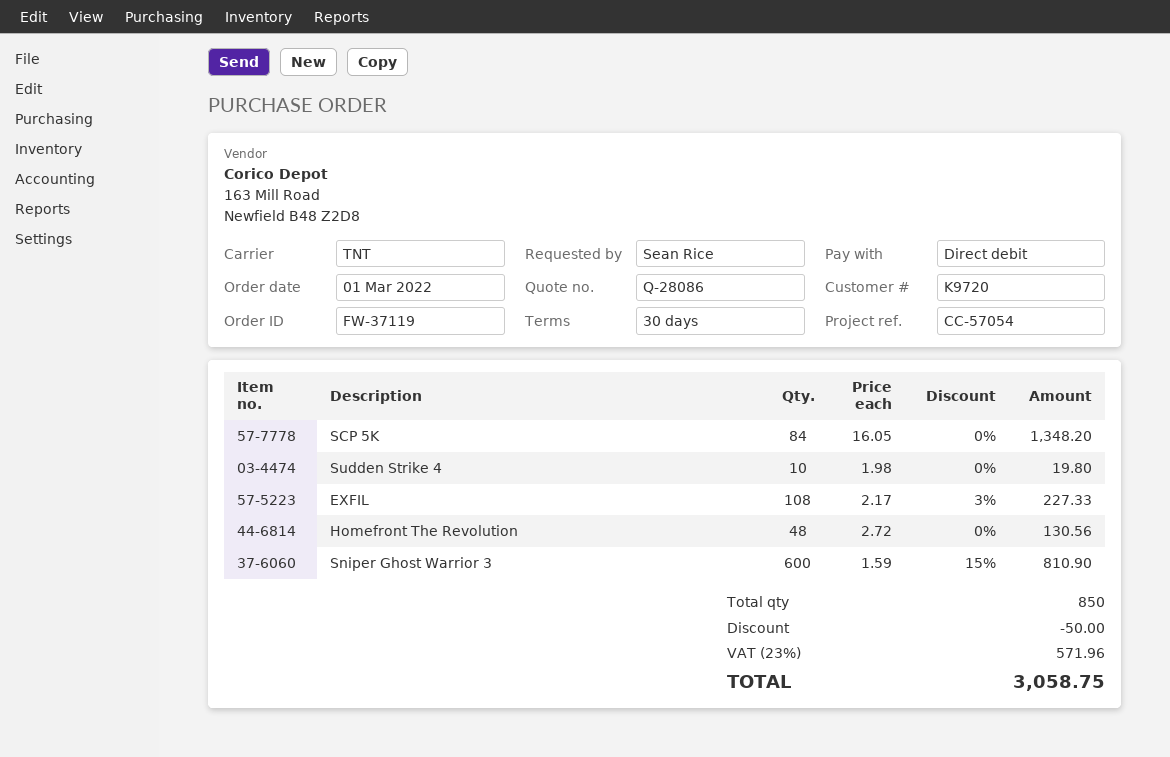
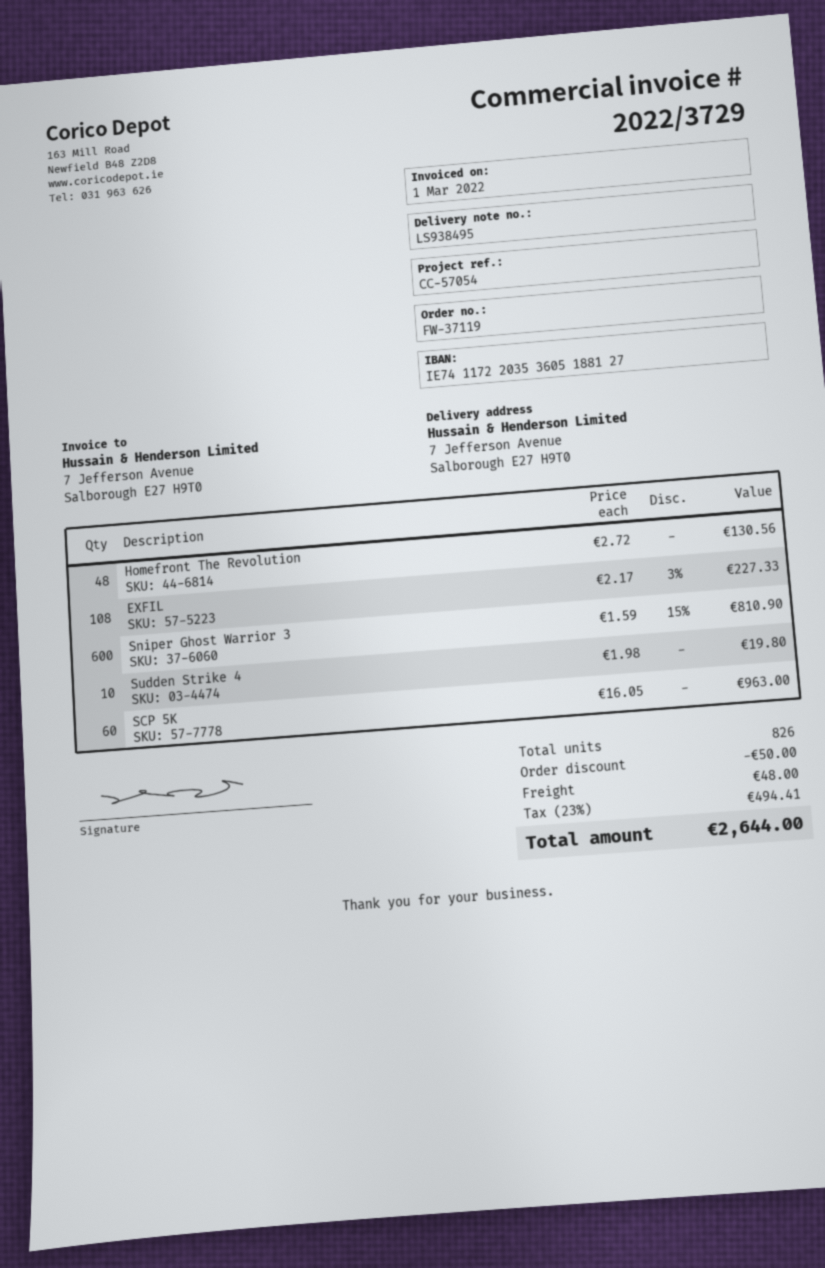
SCP 5K: 84 x 16.05 = 1348.20 -> 60 x 16.05 = 963.00
total quantity: 850 -> 826
shipping: none -> 48.00
tax: 23% = 571.96 -> 23% = 494.41
total: 3058.75 -> 2644.00

